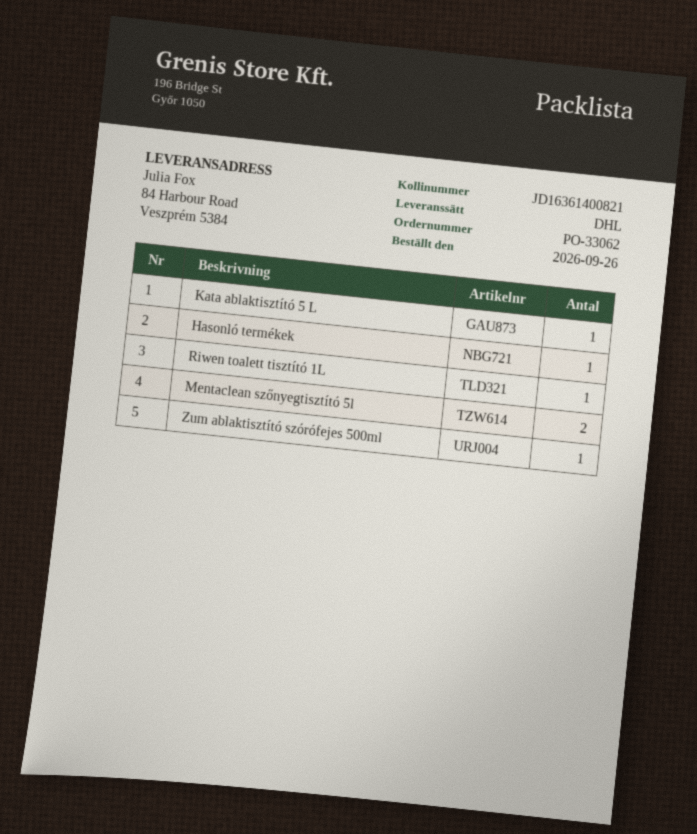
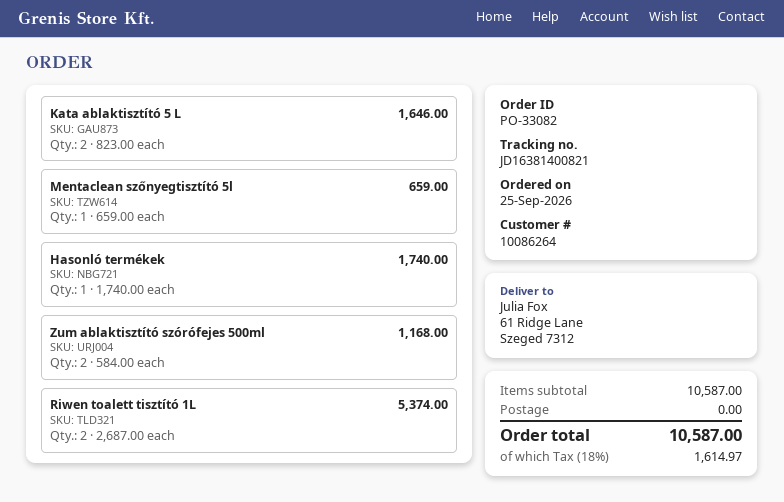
order number: PO-33062 -> PO-33082
order date: 2026-09-26 -> 2026-09-25
tracking number: JD16361400821 -> JD16381400821
ship to: 84 Harbour Road, Veszprém 5384 -> 61 Ridge Lane, Szeged 7312
Kata ablaktisztító 5 L: 1 -> 2
Riwen toalett tisztító 1L: 1 -> 2
Mentaclean szőnyegtisztító 5l: 2 -> 1
Zum ablaktisztító szórófejes 500ml: 1 -> 2

